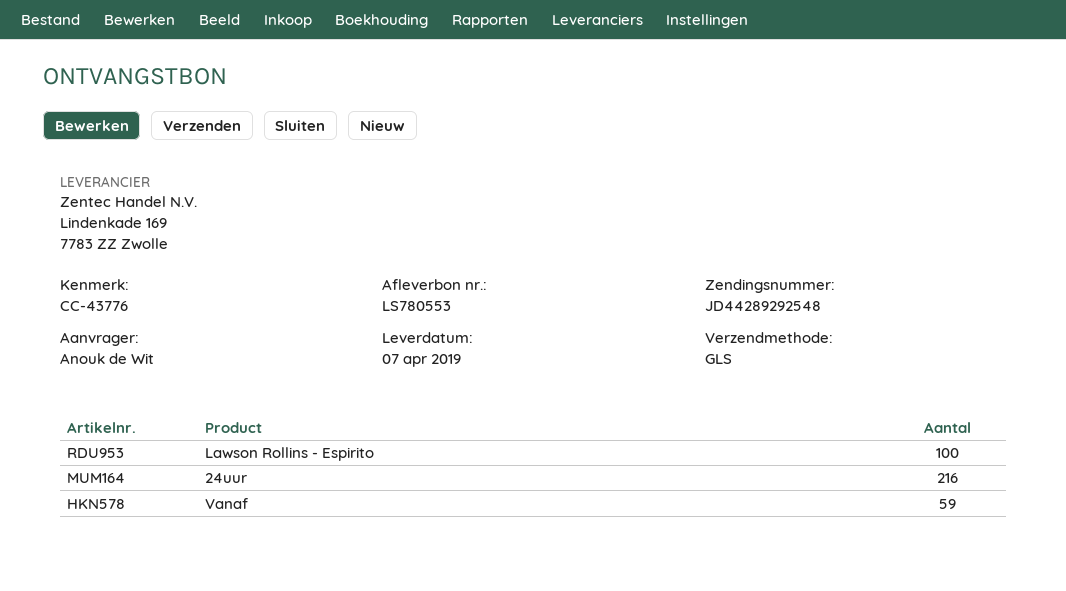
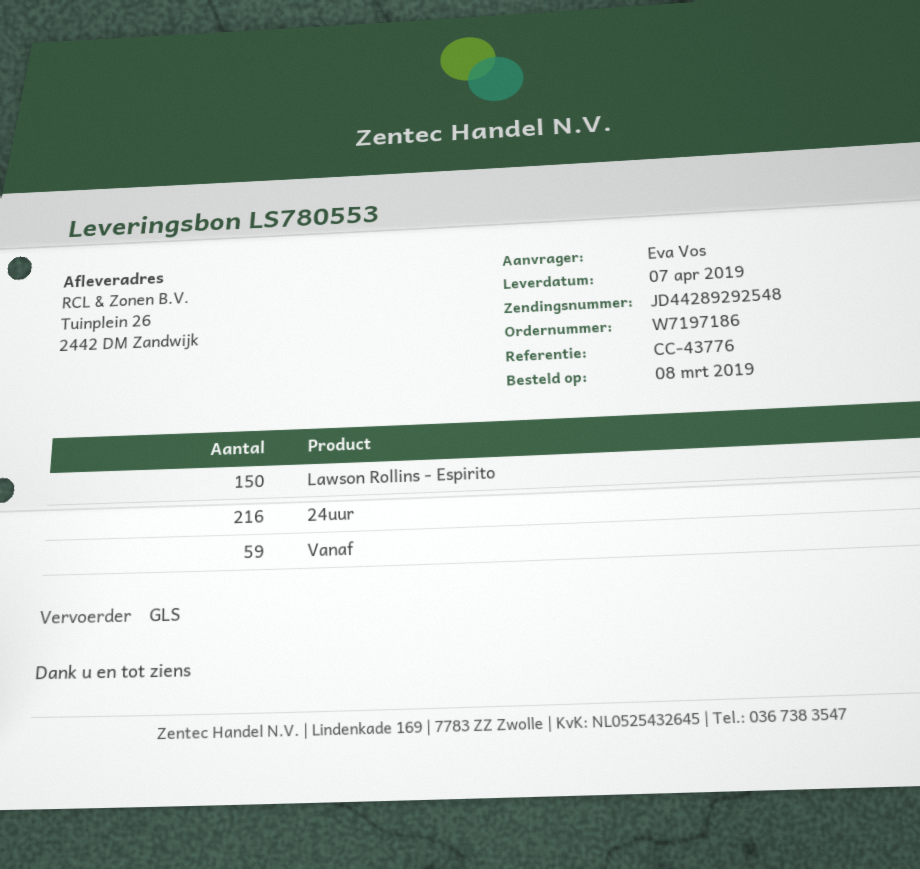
ordered by: Anouk de Wit -> Eva Vos
Lawson Rollins - Espirito: 100 -> 150

